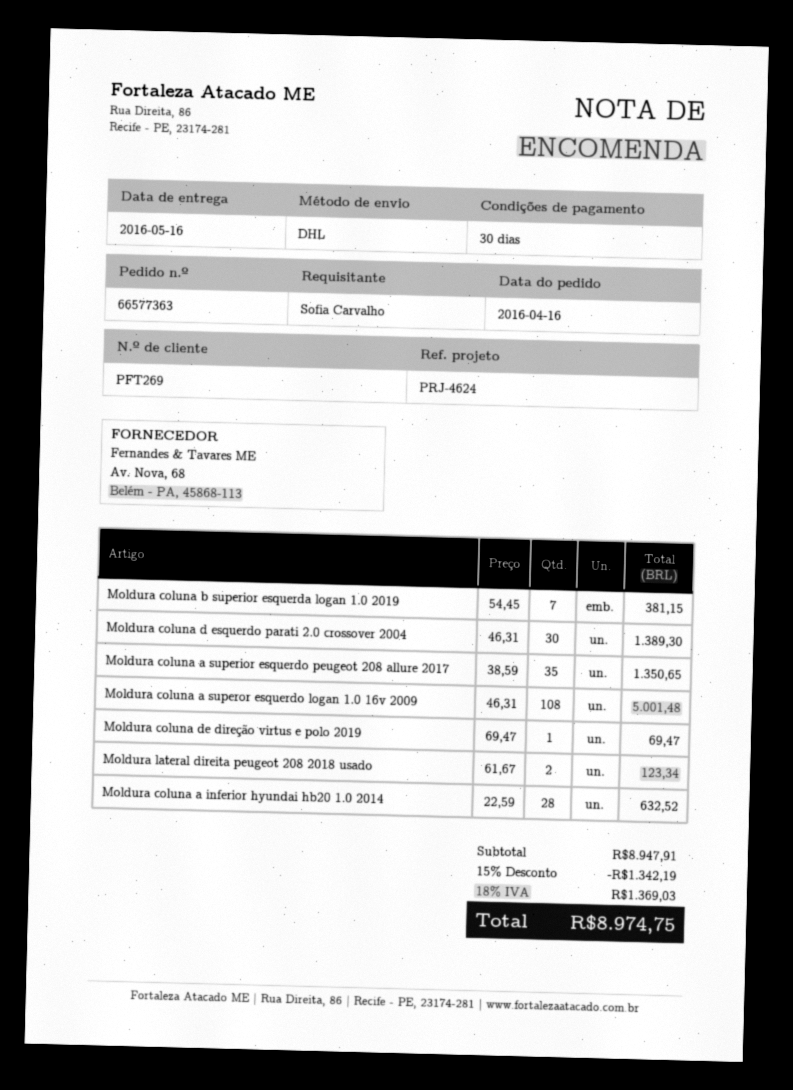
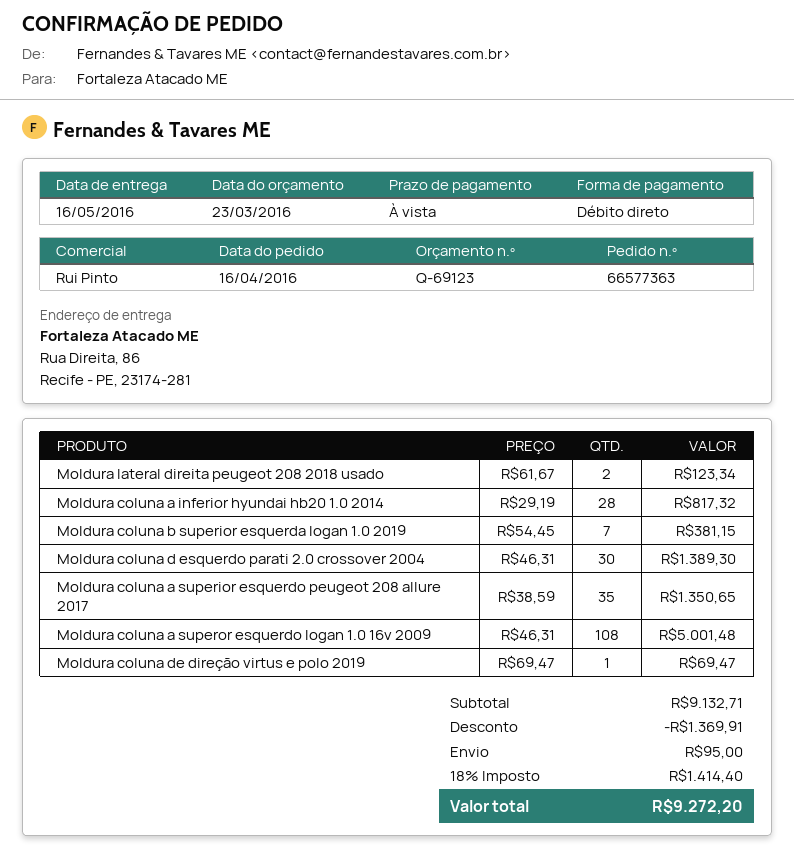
payment terms: 30 days -> on receipt
Moldura coluna a inferior hyundai hb20 1.0 2014: 28 x 22.59 = 632.52 -> 28 x 29.19 = 817.32
subtotal: 8947.91 -> 9132.71
discount: 1342.19 -> 1369.91
shipping: none -> 95.00
tax: 18% = 1369.03 -> 18% = 1414.40
total: 8974.75 -> 9272.20

